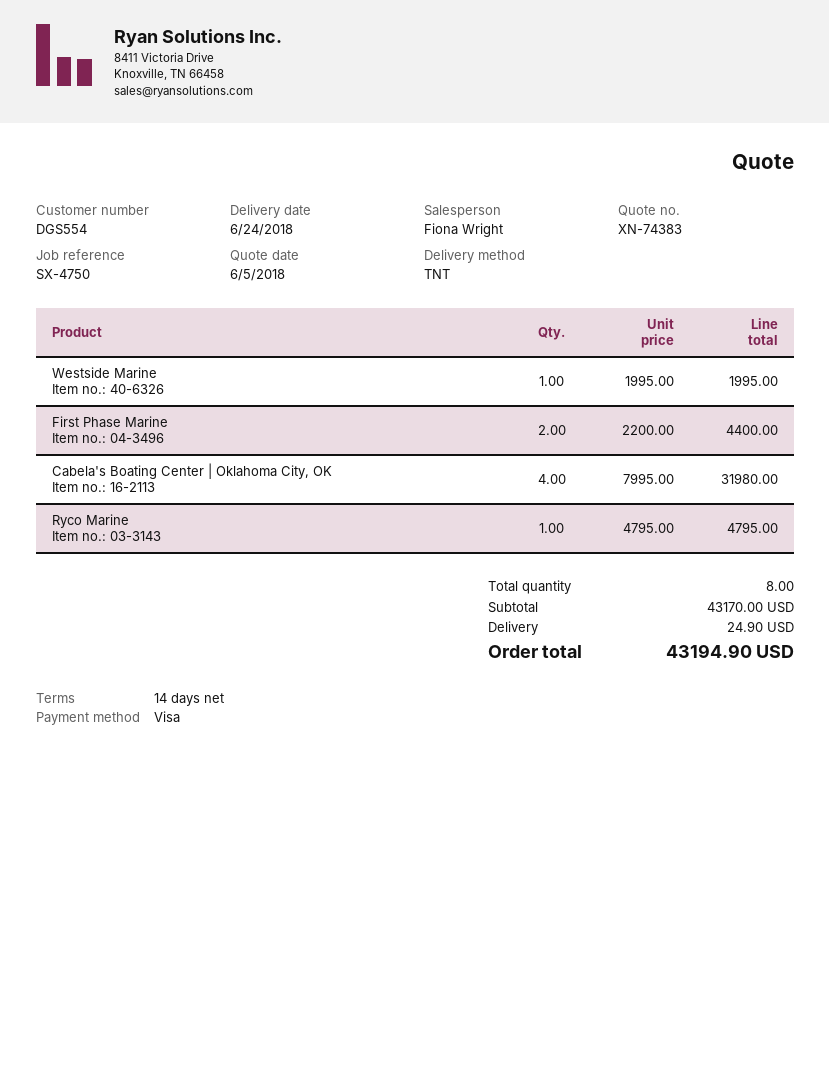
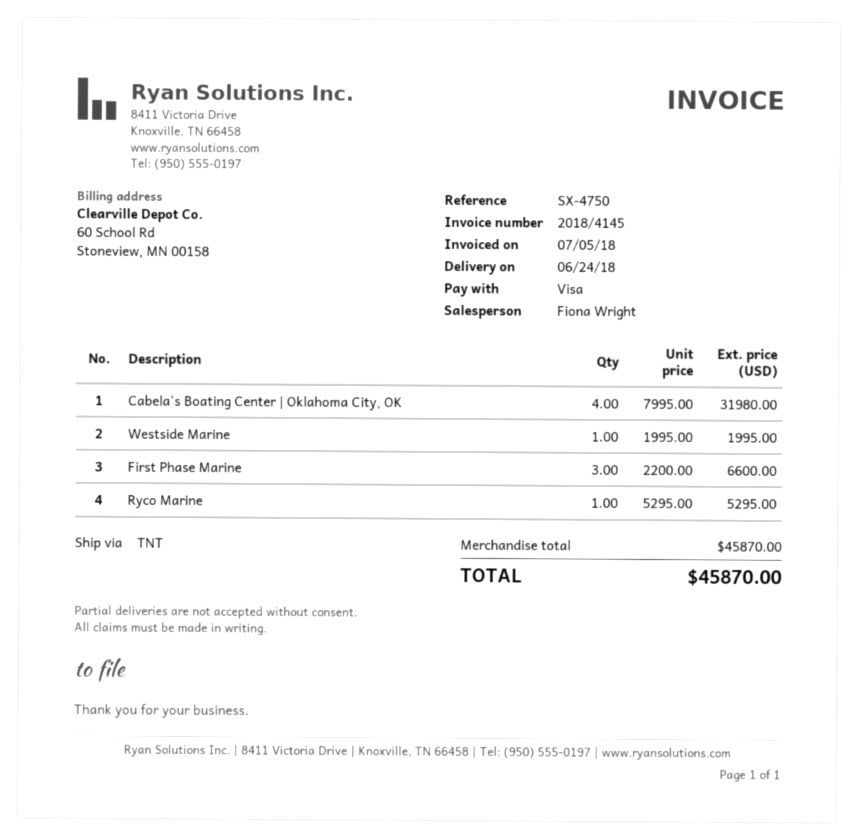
First Phase Marine: 2 x 2200.00 = 4400.00 -> 3 x 2200.00 = 6600.00
Ryco Marine: 1 x 4795.00 = 4795.00 -> 1 x 5295.00 = 5295.00
subtotal: 43170.00 -> 45870.00
shipping: 24.90 -> none
total: 43194.90 -> 45870.00

